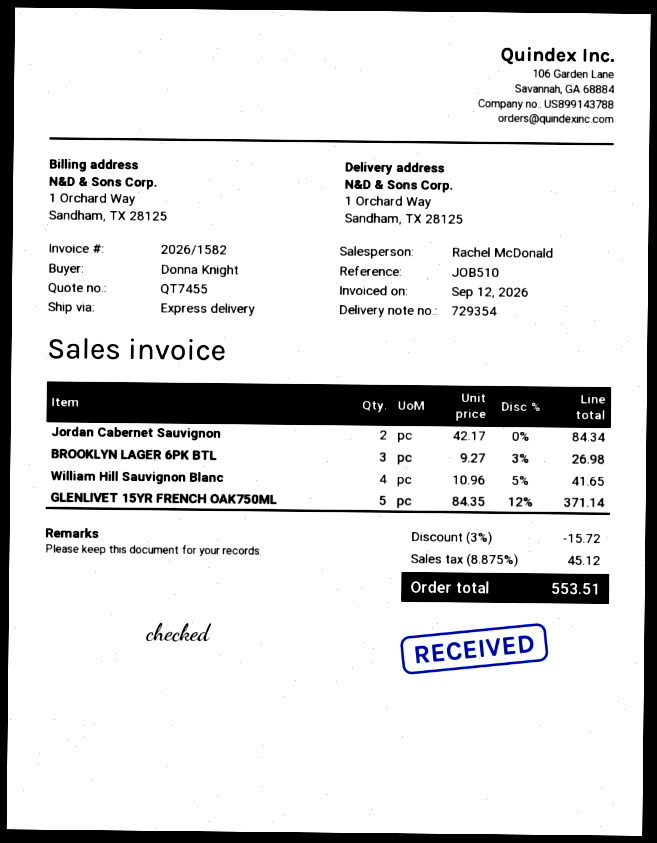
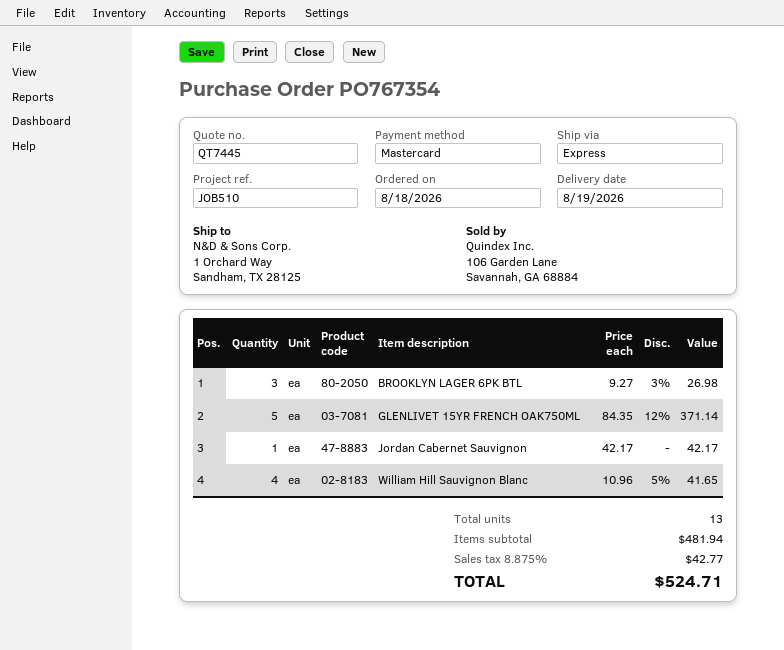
quote number: QT7455 -> QT7445
Jordan Cabernet Sauvignon: 2 x 42.17 = 84.34 -> 1 x 42.17 = 42.17
discount: 3% = 15.72 -> none
tax: 8.875% = 45.12 -> 8.875% = 42.77
total: 553.51 -> 524.71

